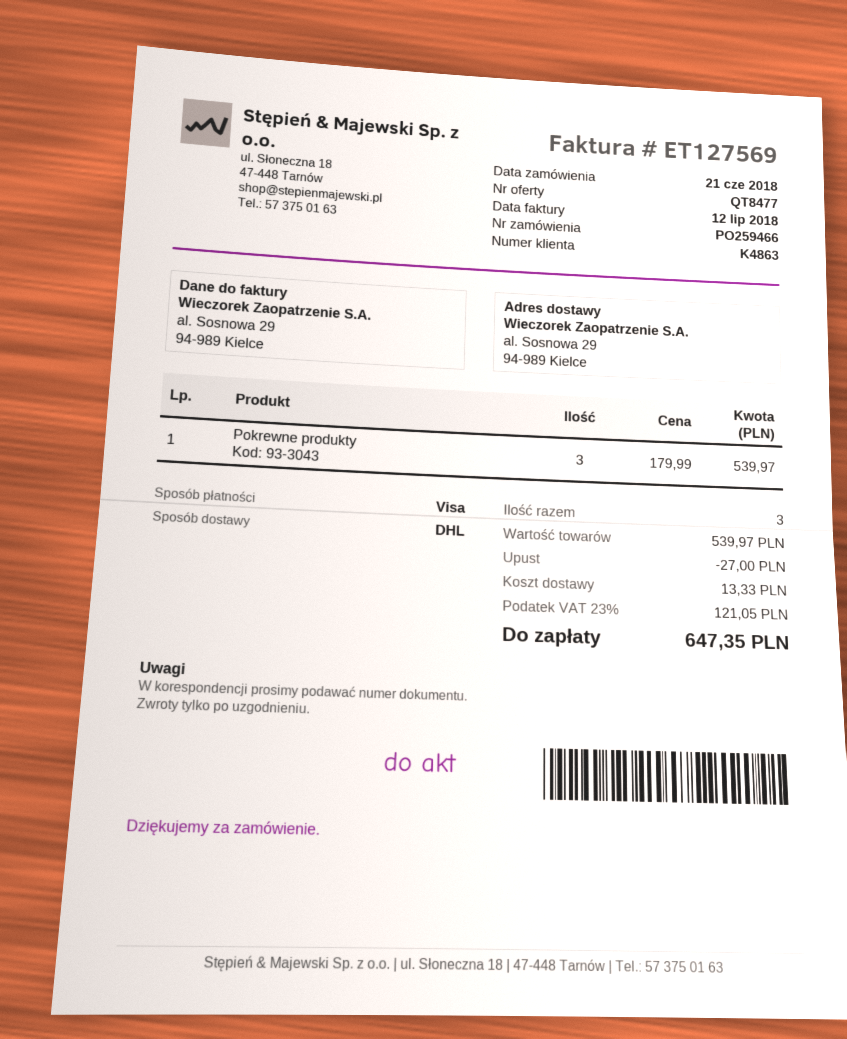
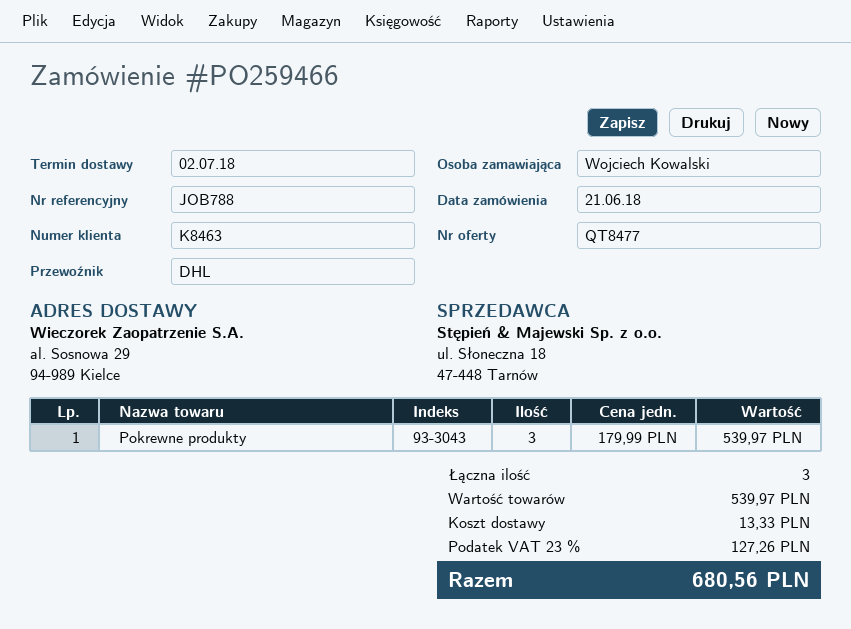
customer number: K4863 -> K8463
discount: 27.00 -> none
tax: 23% = 121.05 -> 23% = 127.26
total: 647.35 -> 680.56

